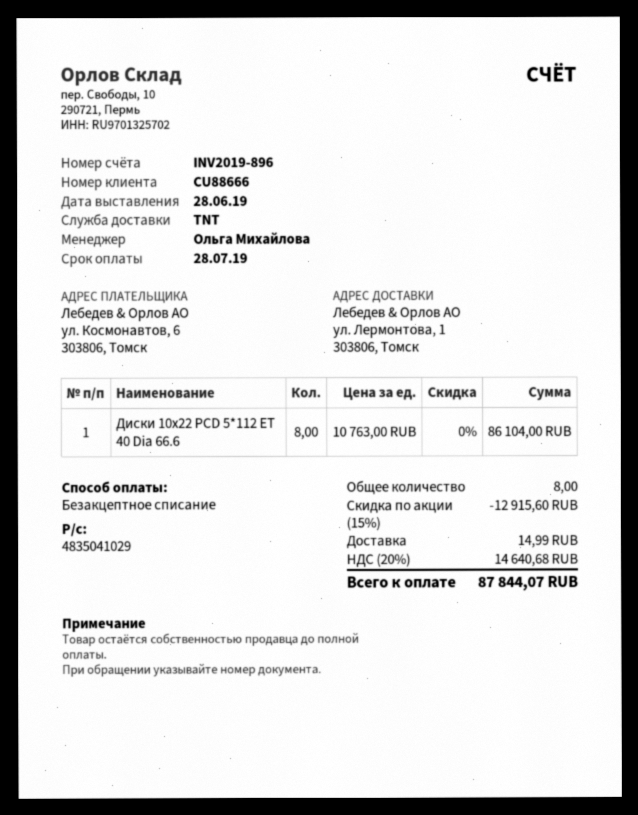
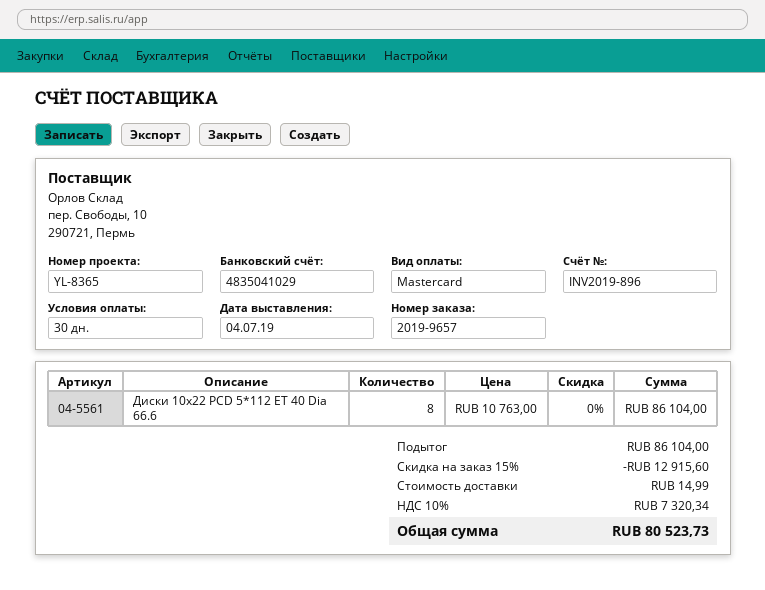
invoice date: 2019-06-28 -> 2019-07-04
payment method: direct debit -> Mastercard
tax: 20% = 14640.68 -> 10% = 7320.34
total: 87844.07 -> 80523.73

